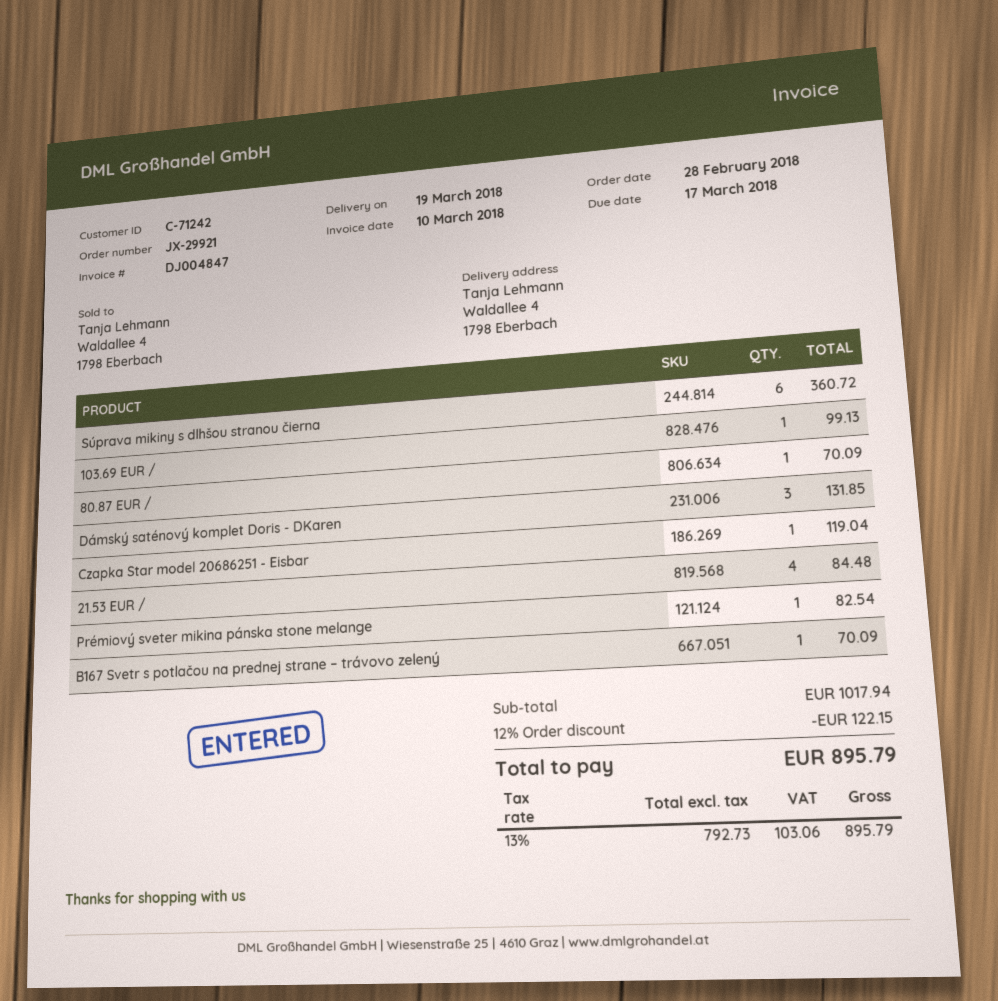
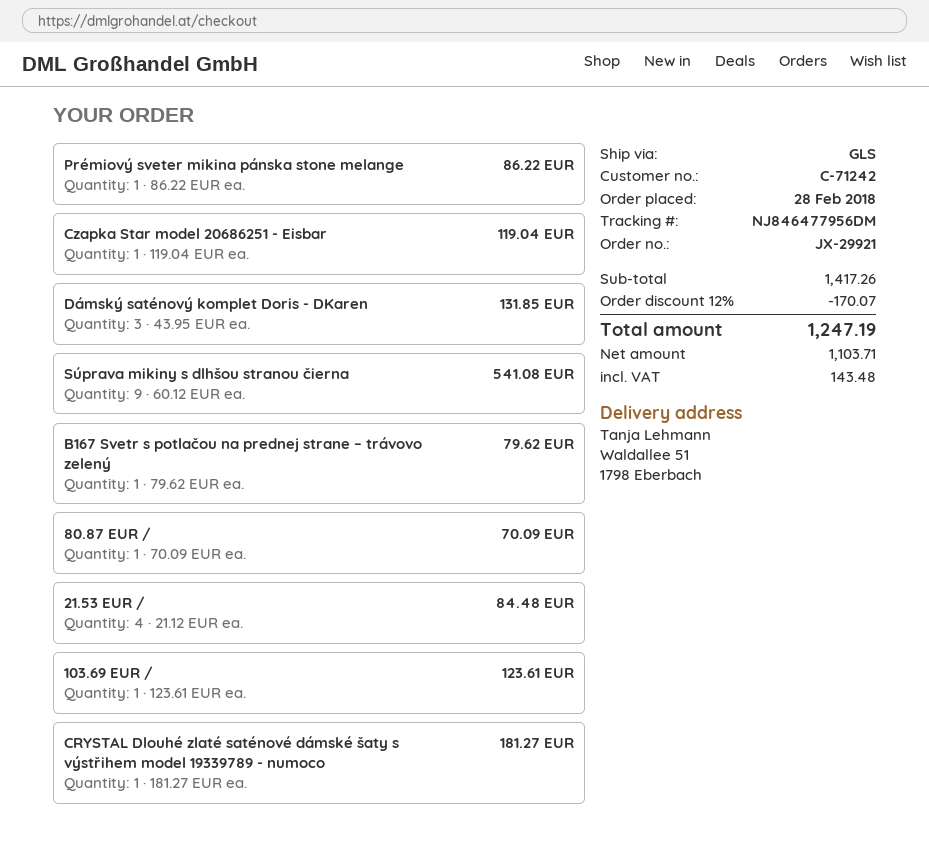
ship to: Waldallee 4, 1798 Eberbach -> Waldallee 51, 1798 Eberbach
Súprava mikiny s dlhšou stranou čierna: 6 for 360.72 -> 9 for 541.08
103.69 EUR /: 1 for 99.13 -> 1 for 123.61
Prémiový sveter mikina pánska stone melange: 1 for 82.54 -> 1 for 86.22
B167 Svetr s potlačou na prednej strane – trávovo zelený: 1 for 70.09 -> 1 for 79.62
CRYSTAL Dlouhé zlaté saténové dámské šaty s výstřihem model 19339789 - numoco: none -> 1 for 181.27
subtotal: 1017.94 -> 1417.26
discount: 12% = 122.15 -> 12% = 170.07
net: 792.73 -> 1103.71
tax: 103.06 -> 143.48
total: 895.79 -> 1247.19

